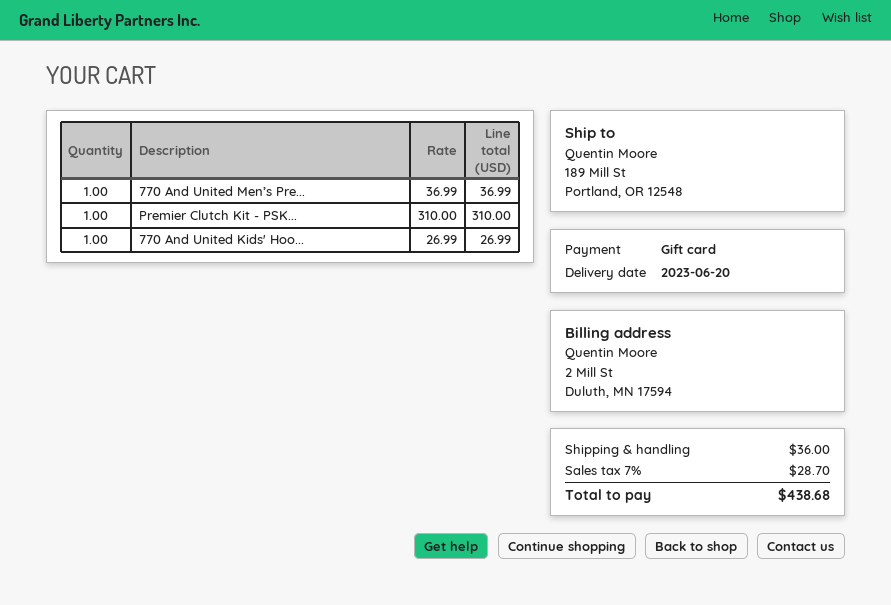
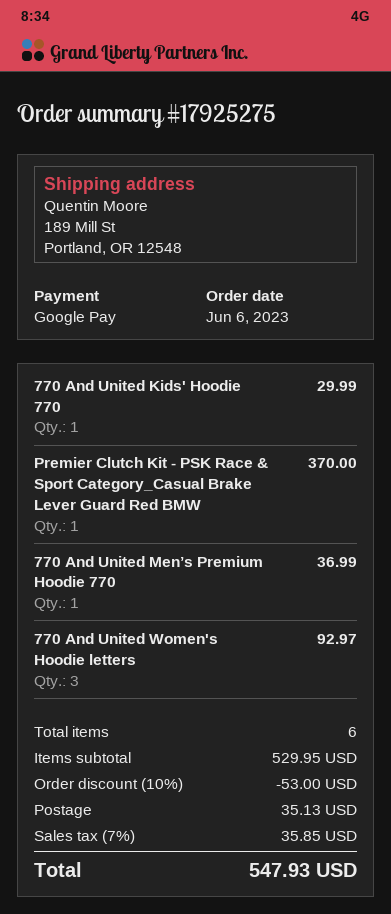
payment method: gift card -> Google Pay
Premier Clutch Kit - PSK...: 1 for 310.00 -> 1 for 370.00
770 And United Kids' Hoo...: 1 for 26.99 -> 1 for 29.99
770 And United Women's Hoodie letters: none -> 3 for 92.97
discount: none -> 10% = 53.00
shipping: 36.00 -> 35.13
tax: 7% = 28.70 -> 7% = 35.85
total: 438.68 -> 547.93

